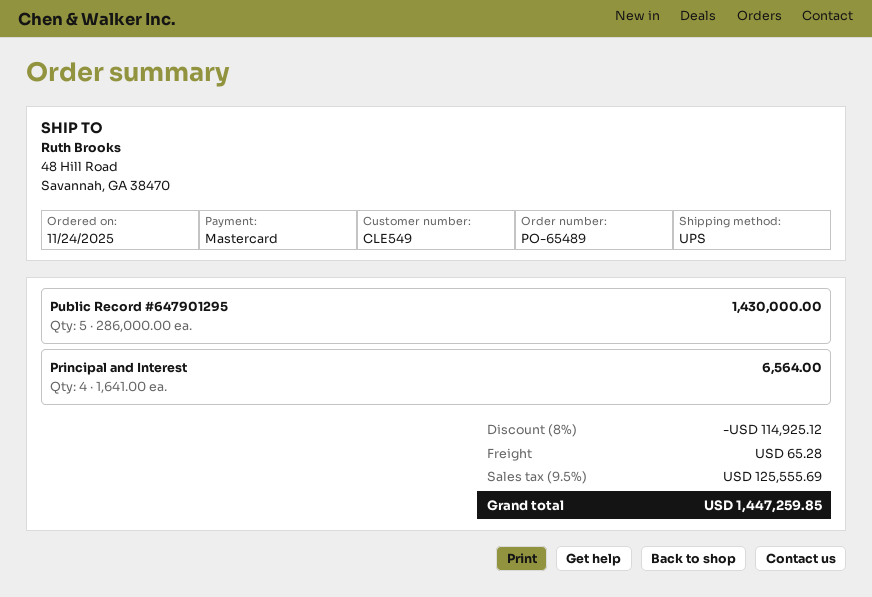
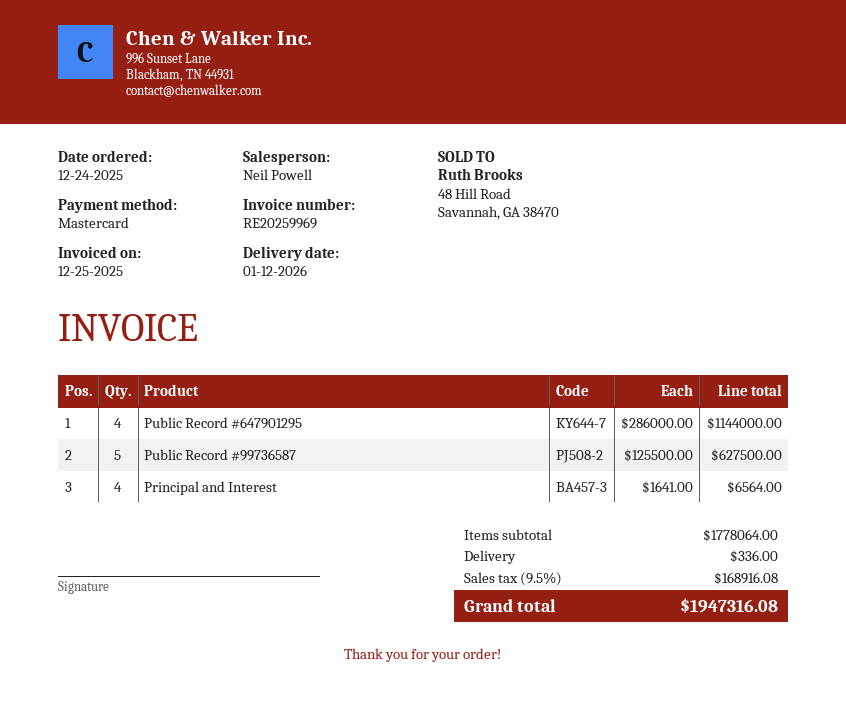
order date: 2025-11-24 -> 2025-12-24
Public Record #647901295: 5 x 286000.00 = 1430000.00 -> 4 x 286000.00 = 1144000.00
Public Record #99736587: none -> 5 x 125500.00 = 627500.00
discount: 8% = 114925.12 -> none
shipping: 65.28 -> 336.00
tax: 9.5% = 125555.69 -> 9.5% = 168916.08
total: 1447259.85 -> 1947316.08

